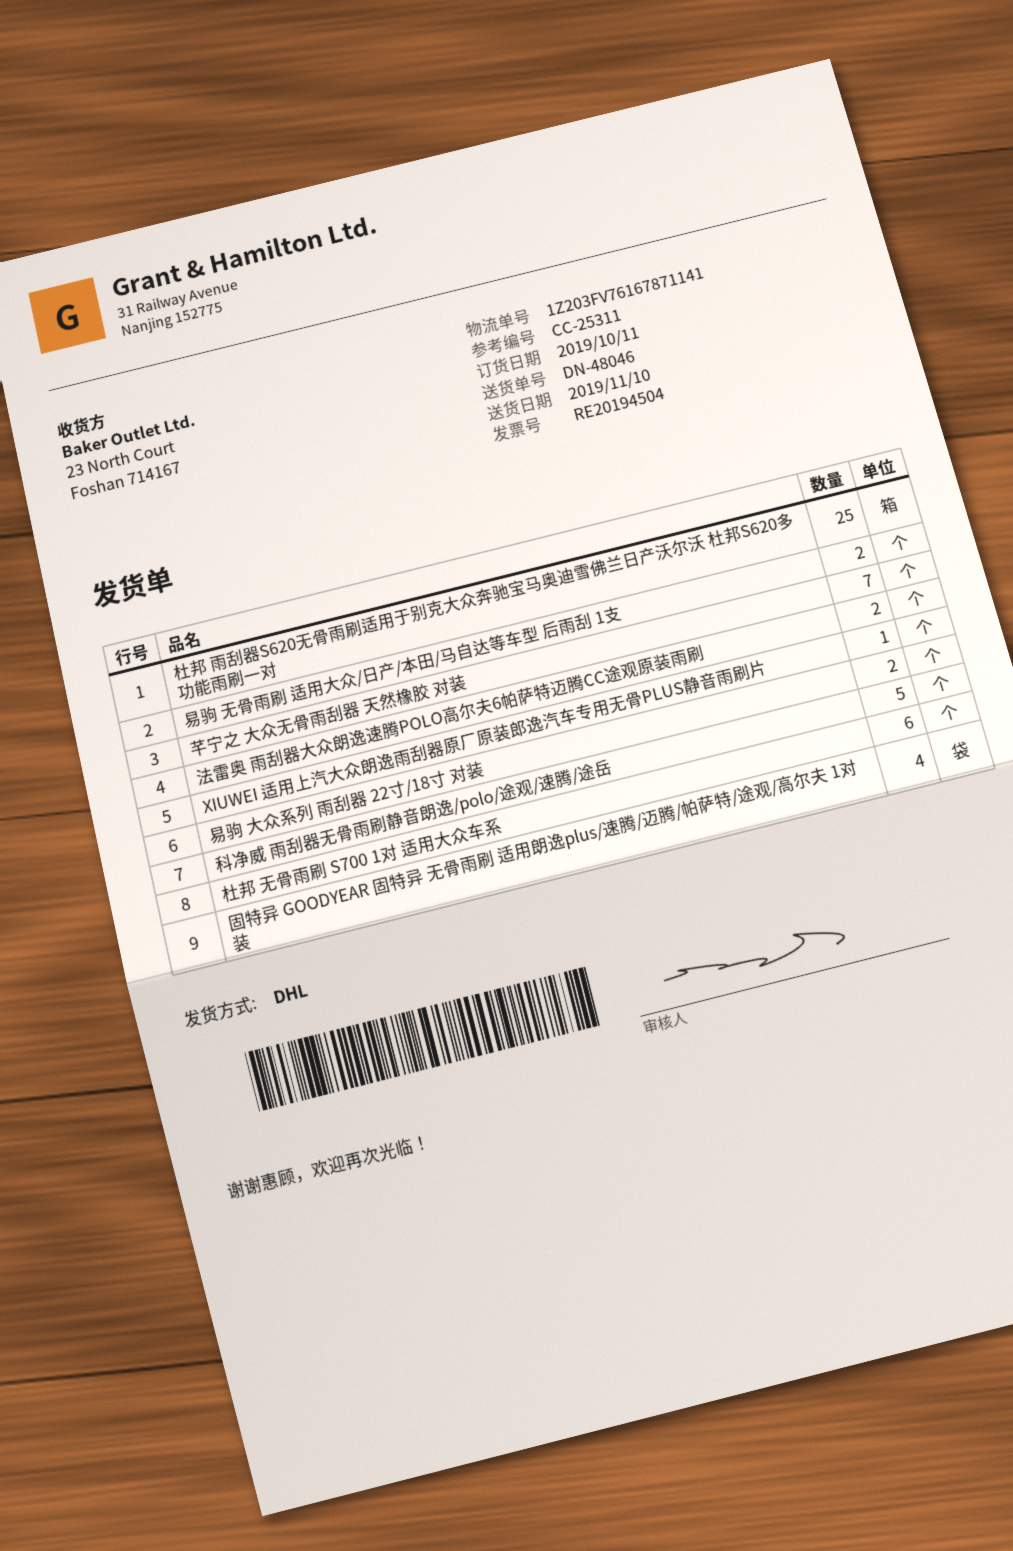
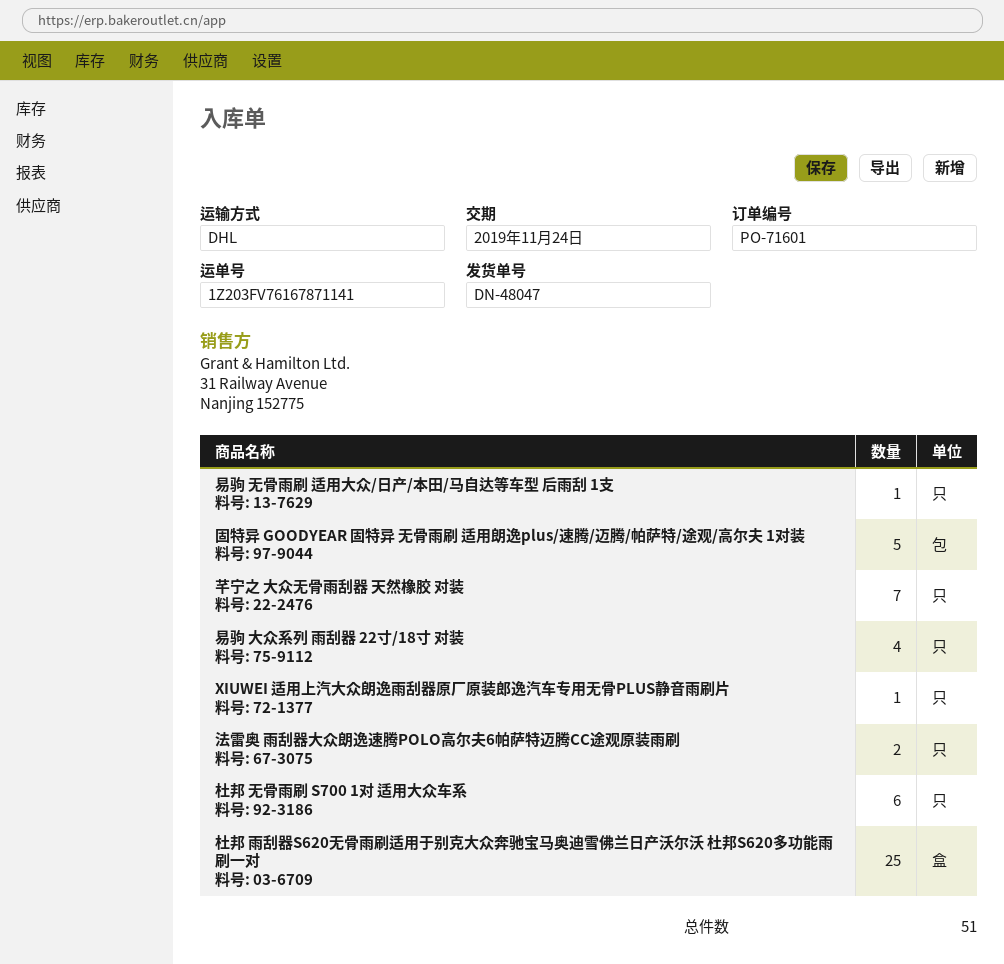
delivery note number: DN-48046 -> DN-48047
delivery date: 2019-11-10 -> 2019-11-24
易驹 无骨雨刷 适用大众/日产/本田/马自达等车型 后雨刮 1支: 2 -> 1
易驹 大众系列 雨刮器 22寸/18寸 对装: 2 -> 4
科净威 雨刮器无骨雨刷静音朗逸/polo/途观/速腾/途岳: 5 -> none
固特异 GOODYEAR 固特异 无骨雨刷 适用朗逸plus/速腾/迈腾/帕萨特/途观/高尔夫 1对装: 4 -> 5

